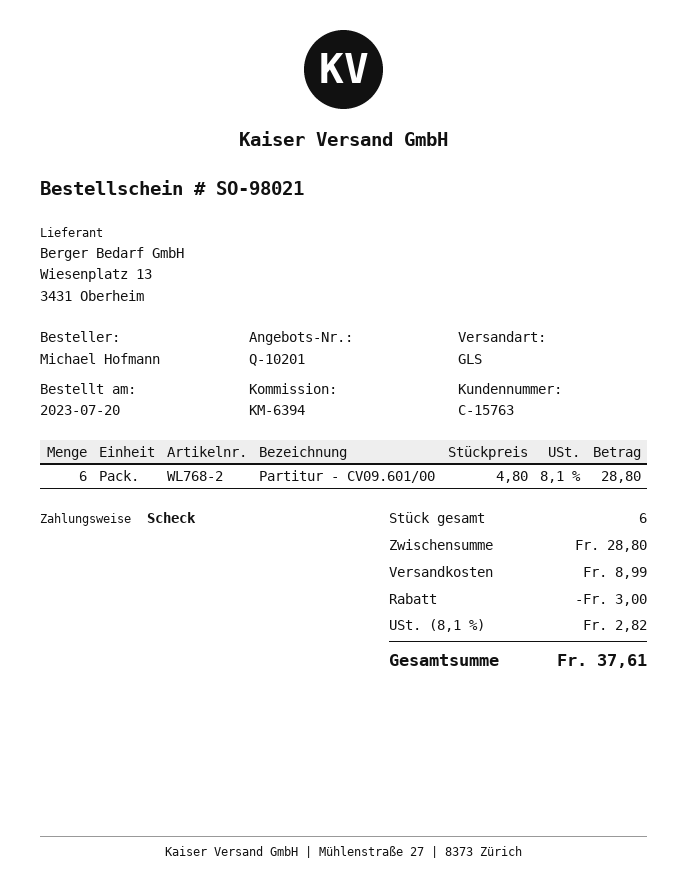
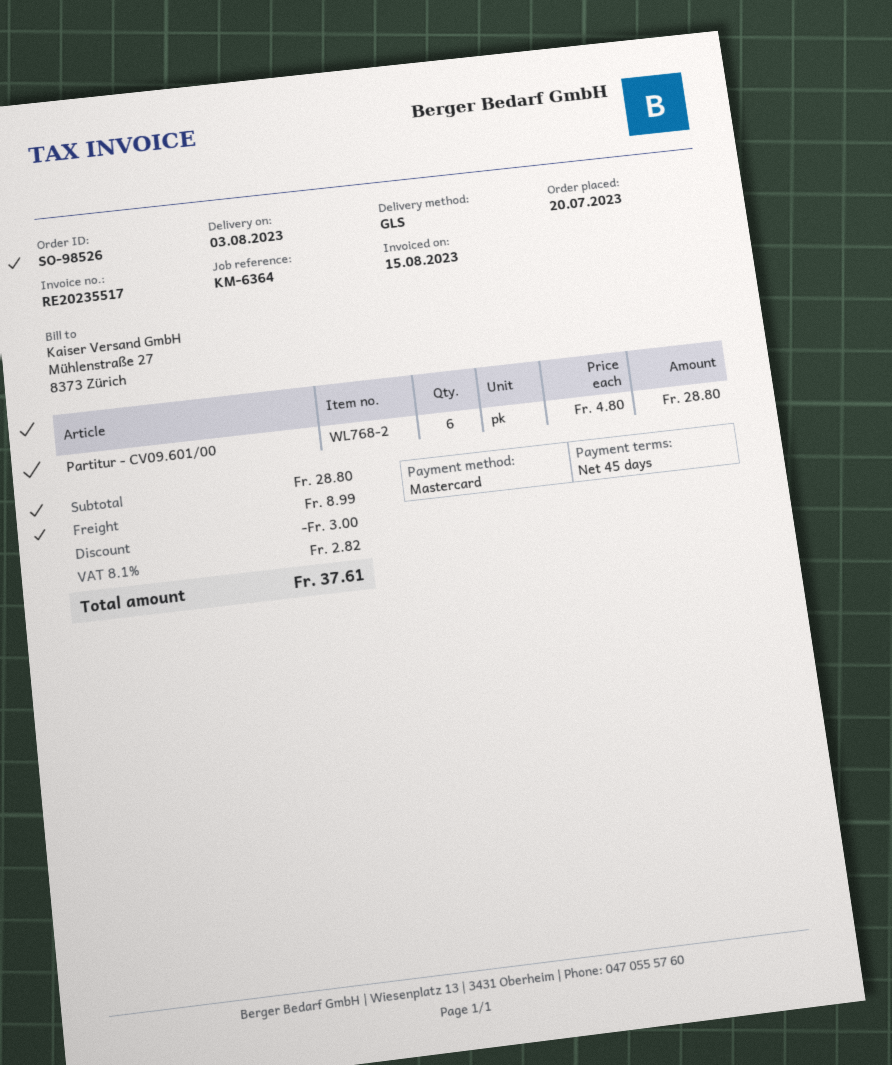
order number: SO-98021 -> SO-98526
reference: KM-6394 -> KM-6364
payment method: cheque -> Mastercard

